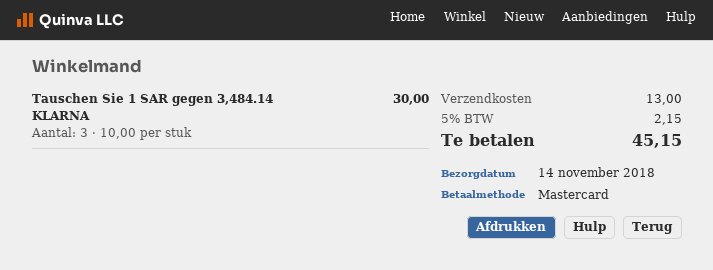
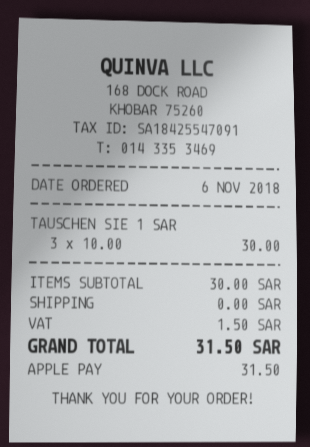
payment method: Mastercard -> Apple Pay
shipping: 13.00 -> 0.00
tax: 2.15 -> 1.50
total: 45.15 -> 31.50

